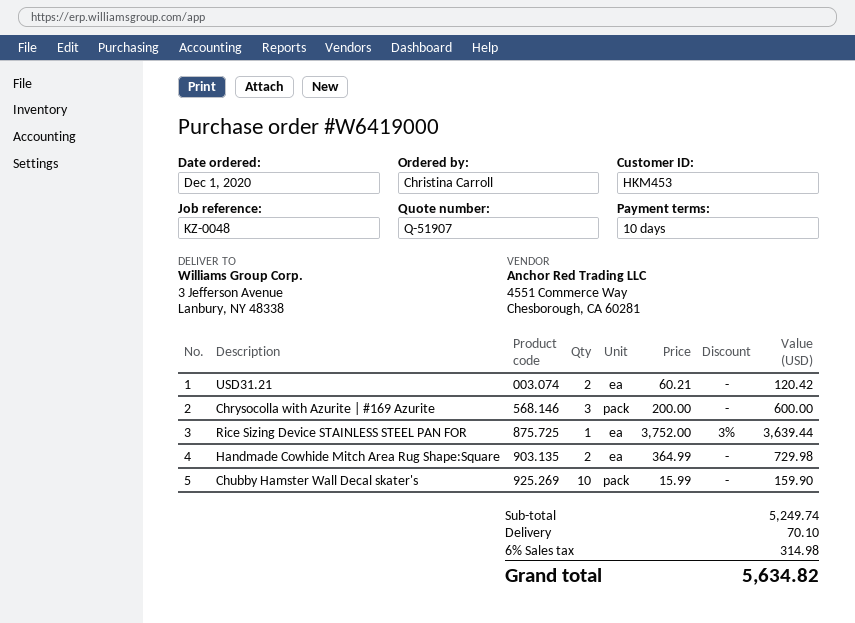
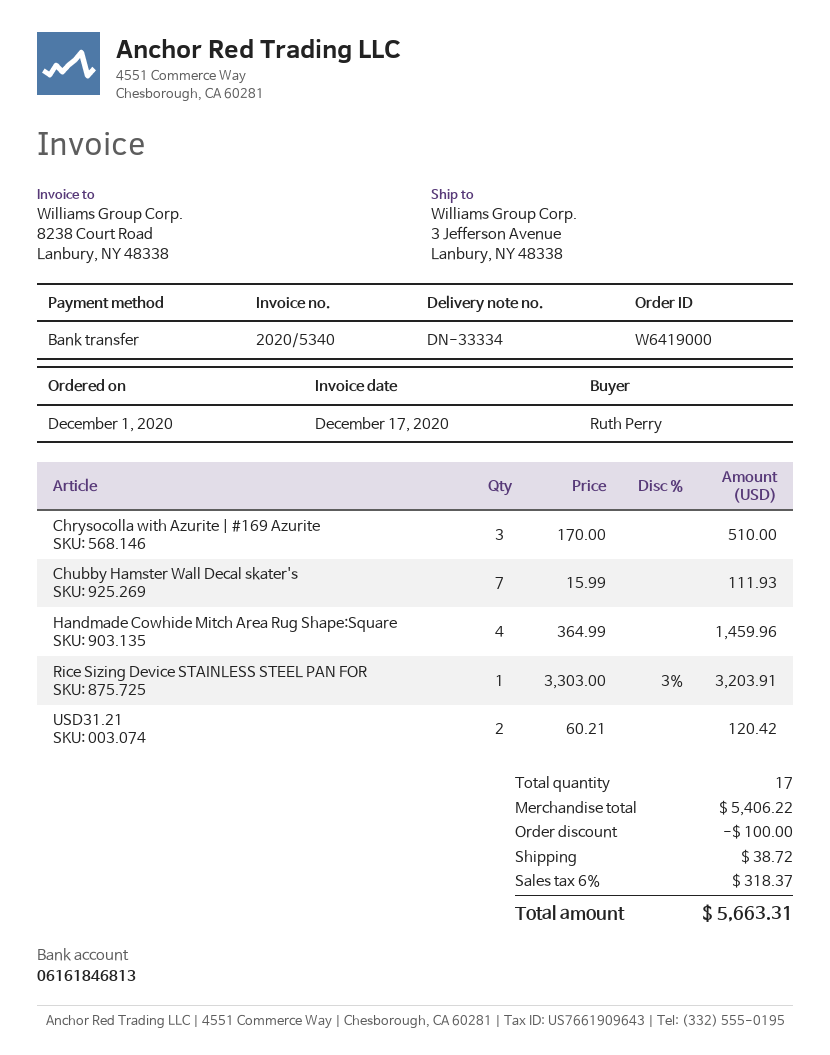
ordered by: Christina Carroll -> Ruth Perry
Chrysocolla with Azurite | #169 Azurite: 3 x 200.00 = 600.00 -> 3 x 170.00 = 510.00
Rice Sizing Device STAINLESS STEEL PAN FOR: 1 x 3752.00 - 3% = 3639.44 -> 1 x 3303.00 - 3% = 3203.91
Handmade Cowhide Mitch Area Rug Shape:Square: 2 x 364.99 = 729.98 -> 4 x 364.99 = 1459.96
Chubby Hamster Wall Decal skater's: 10 x 15.99 = 159.90 -> 7 x 15.99 = 111.93
subtotal: 5249.74 -> 5406.22
discount: none -> 100.00
shipping: 70.10 -> 38.72
tax: 6% = 314.98 -> 6% = 318.37
total: 5634.82 -> 5663.31

